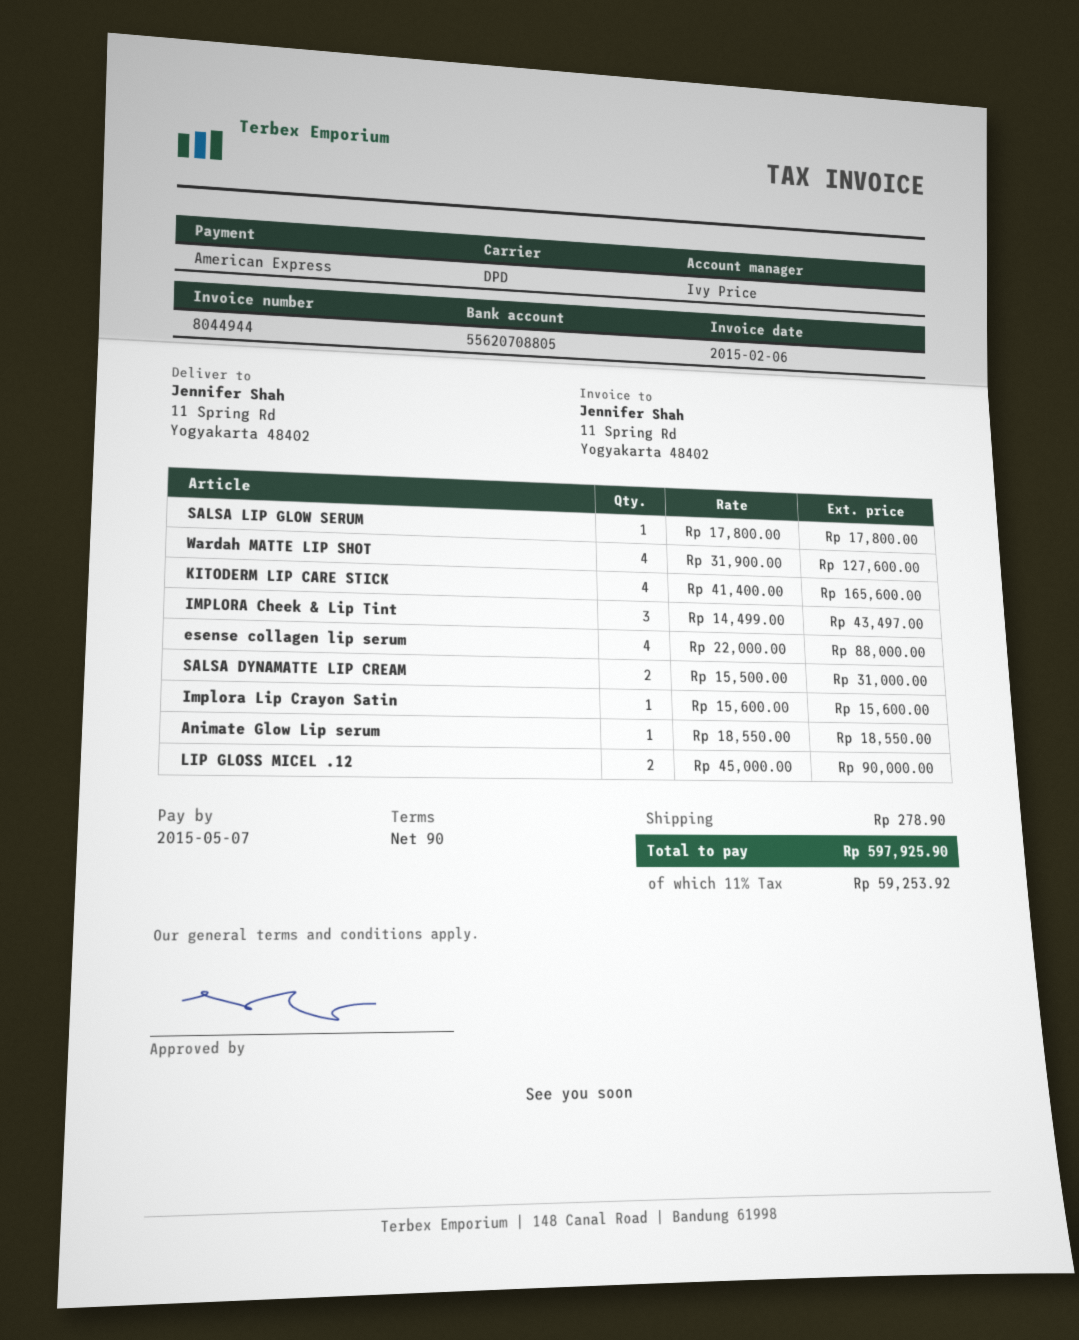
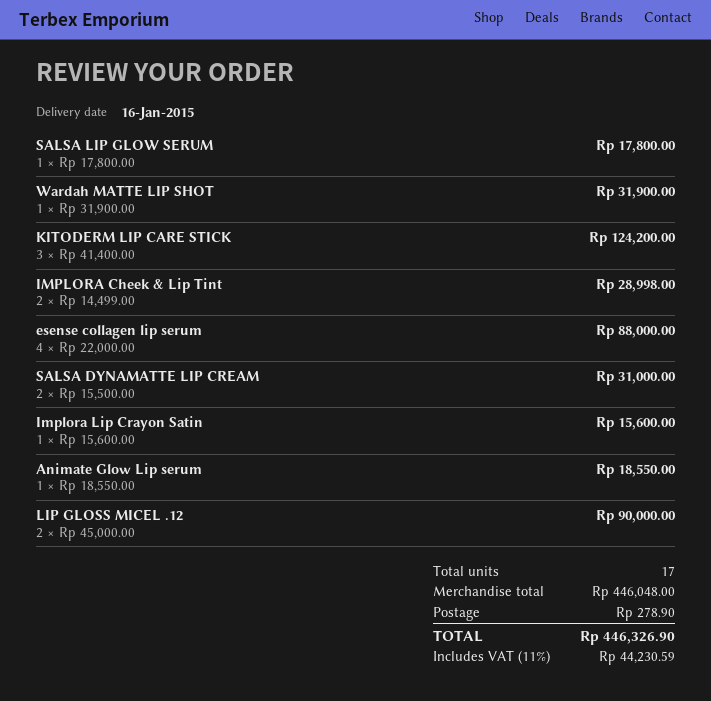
Wardah MATTE LIP SHOT: 4 x 31900.00 = 127600.00 -> 1 x 31900.00 = 31900.00
KITODERM LIP CARE STICK: 4 x 41400.00 = 165600.00 -> 3 x 41400.00 = 124200.00
IMPLORA Cheek & Lip Tint: 3 x 14499.00 = 43497.00 -> 2 x 14499.00 = 28998.00
tax: 11% = 59253.92 -> 11% = 44230.59
total: 597925.90 -> 446326.90

